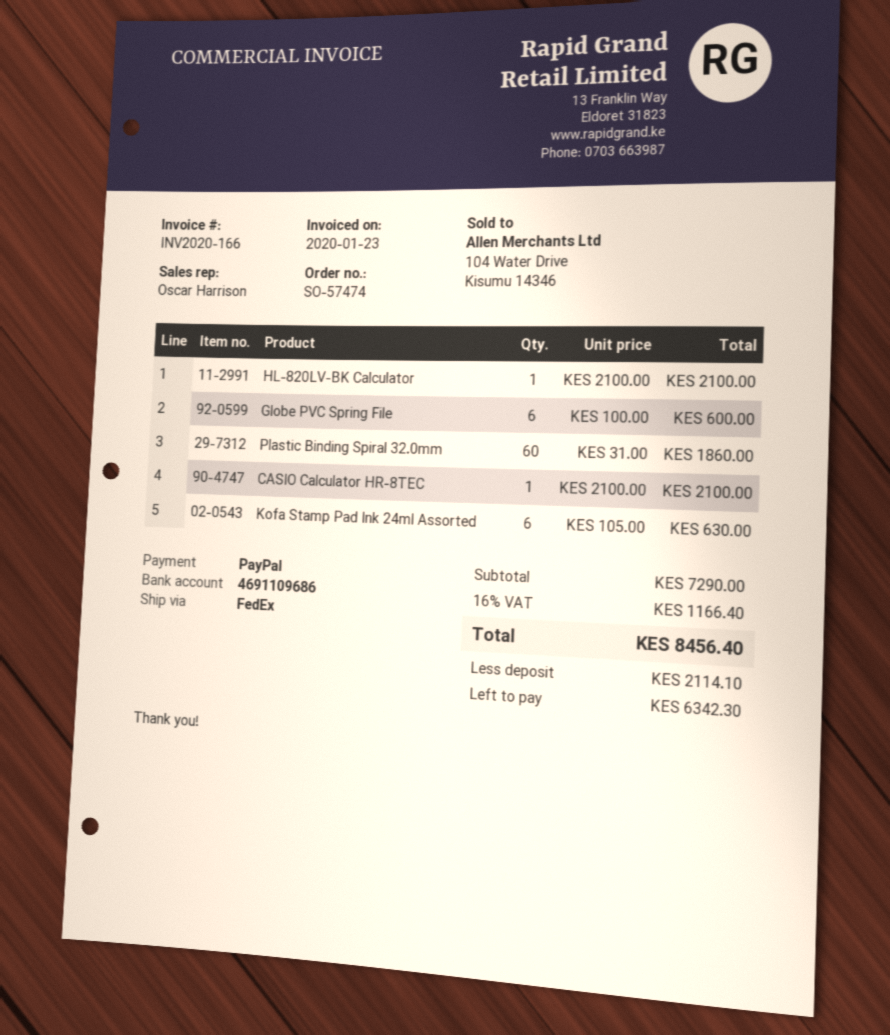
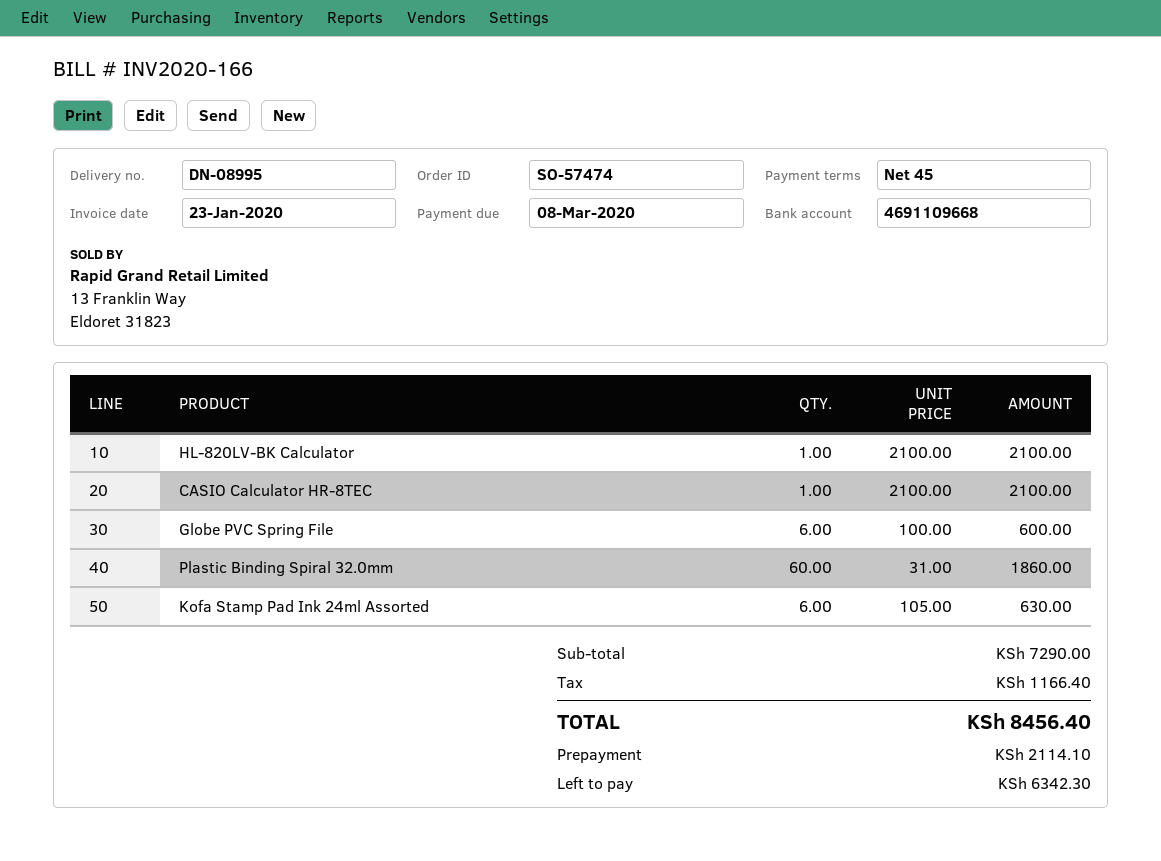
bank account: 4691109686 -> 4691109668

